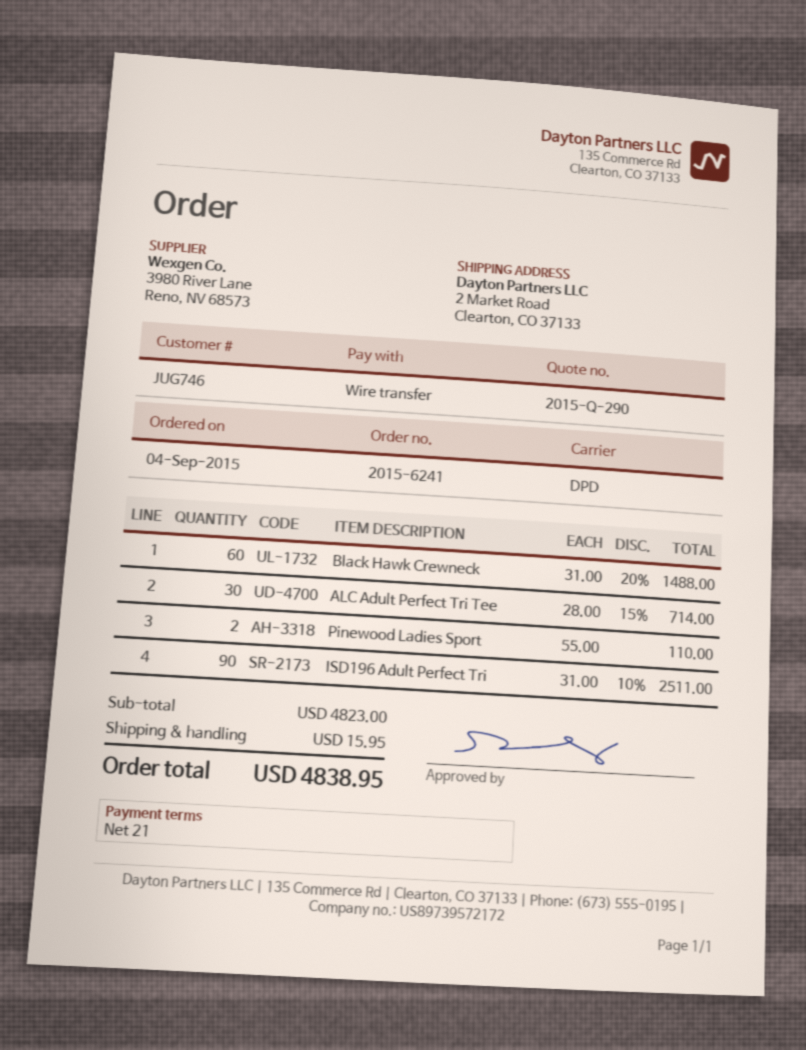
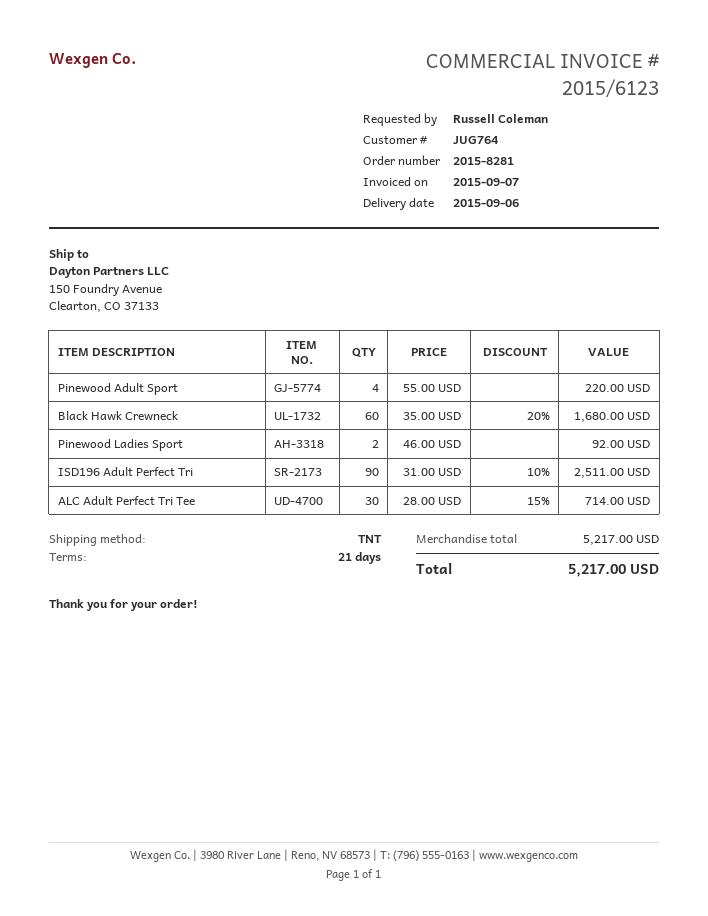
order number: 2015-6241 -> 2015-8281
customer number: JUG746 -> JUG764
shipping method: DPD -> TNT
ship to: 2 Market Road, Clearton, CO 37133 -> 150 Foundry Avenue, Clearton, CO 37133
Black Hawk Crewneck: 60 x 31.00 - 20% = 1488.00 -> 60 x 35.00 - 20% = 1680.00
Pinewood Ladies Sport: 2 x 55.00 = 110.00 -> 2 x 46.00 = 92.00
Pinewood Adult Sport: none -> 4 x 55.00 = 220.00
subtotal: 4823.00 -> 5217.00
shipping: 15.95 -> none
total: 4838.95 -> 5217.00

